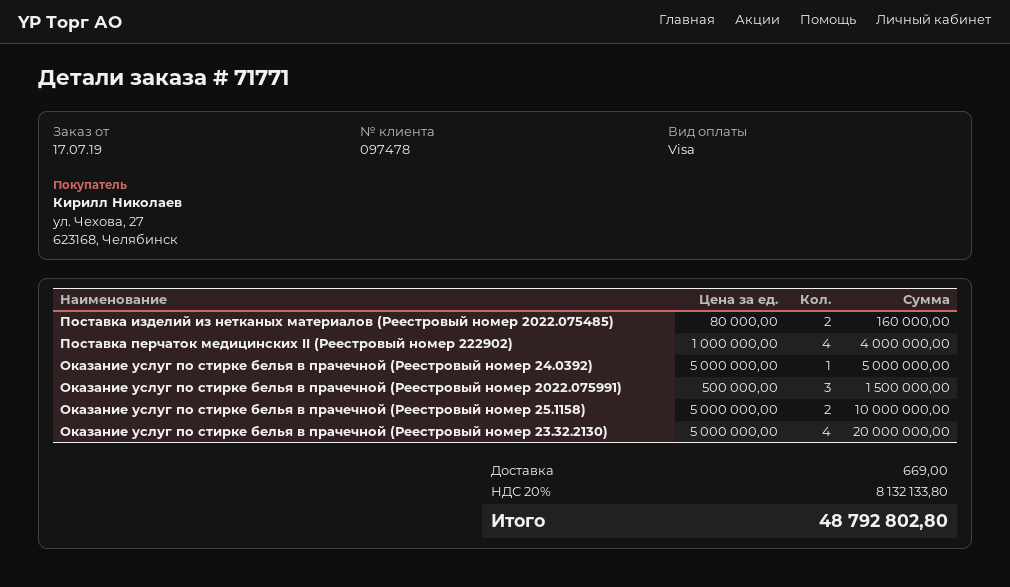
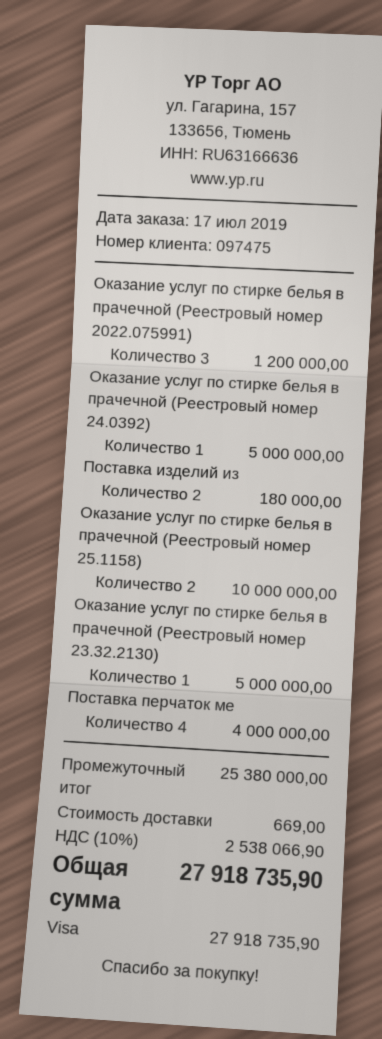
customer number: 097478 -> 097475
Поставка изделий из нетканых материалов (Реестровый номер 2022.075485): 2 for 160000.00 -> 2 for 180000.00
Оказание услуг по стирке белья в прачечной (Реестровый номер 2022.075991): 3 for 1500000.00 -> 3 for 1200000.00
Оказание услуг по стирке белья в прачечной (Реестровый номер 23.32.2130): 4 for 20000000.00 -> 1 for 5000000.00
tax: 20% = 8132133.80 -> 10% = 2538066.90
total: 48792802.80 -> 27918735.90

